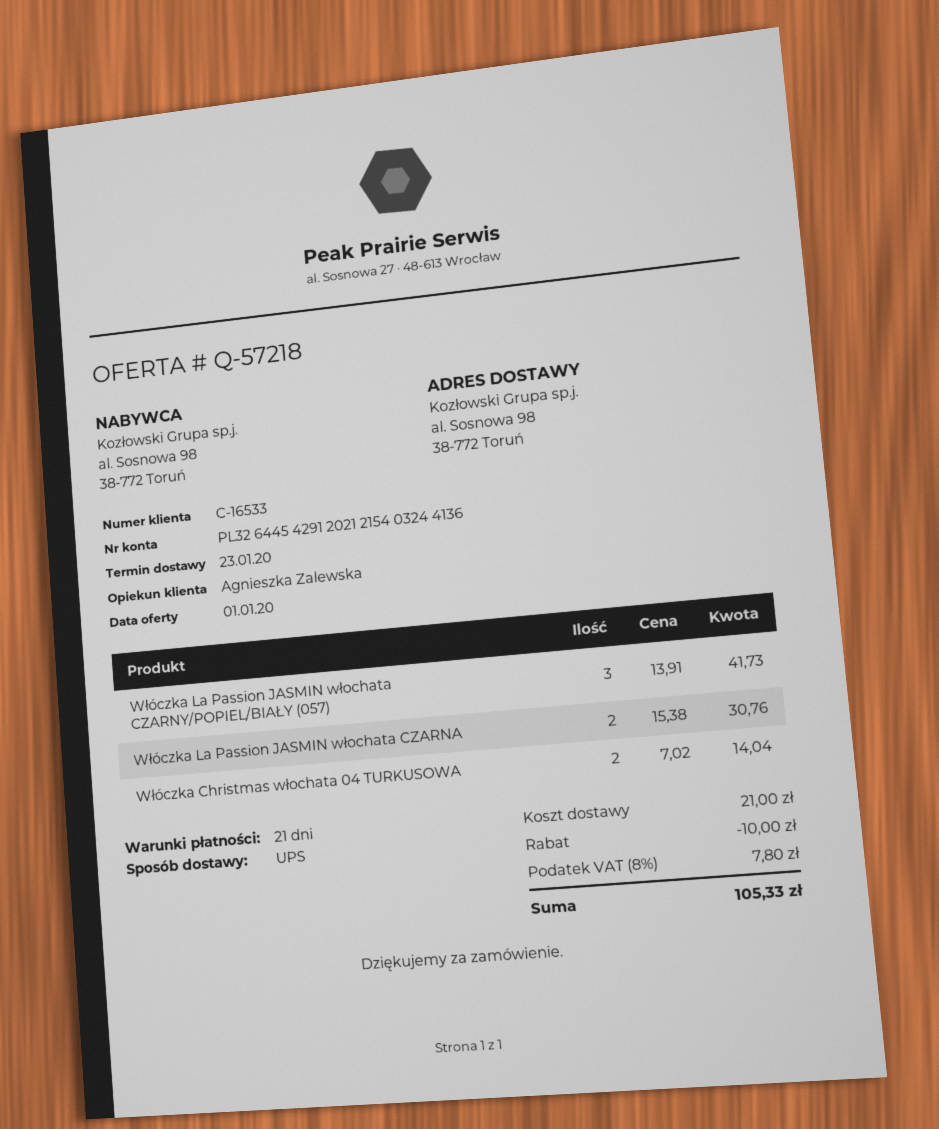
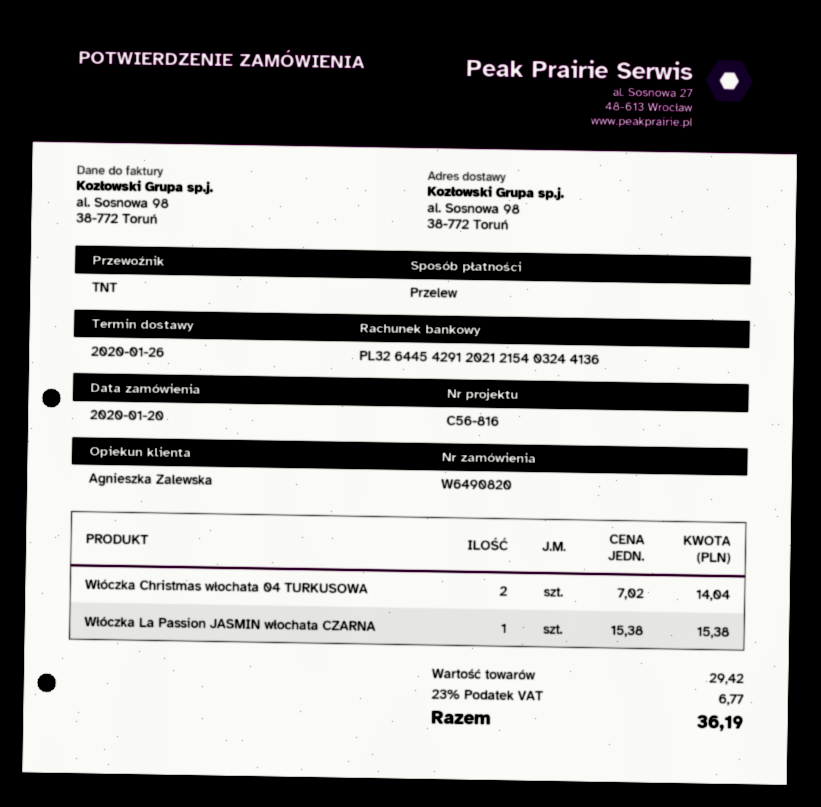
delivery date: 2020-01-23 -> 2020-01-26
shipping method: UPS -> TNT
Włóczka La Passion JASMIN włochata CZARNY/POPIEL/BIAŁY (057): 3 x 13.91 = 41.73 -> none
Włóczka La Passion JASMIN włochata CZARNA: 2 x 15.38 = 30.76 -> 1 x 15.38 = 15.38
discount: 10.00 -> none
shipping: 21.00 -> none
tax: 8% = 7.80 -> 23% = 6.77
total: 105.33 -> 36.19

